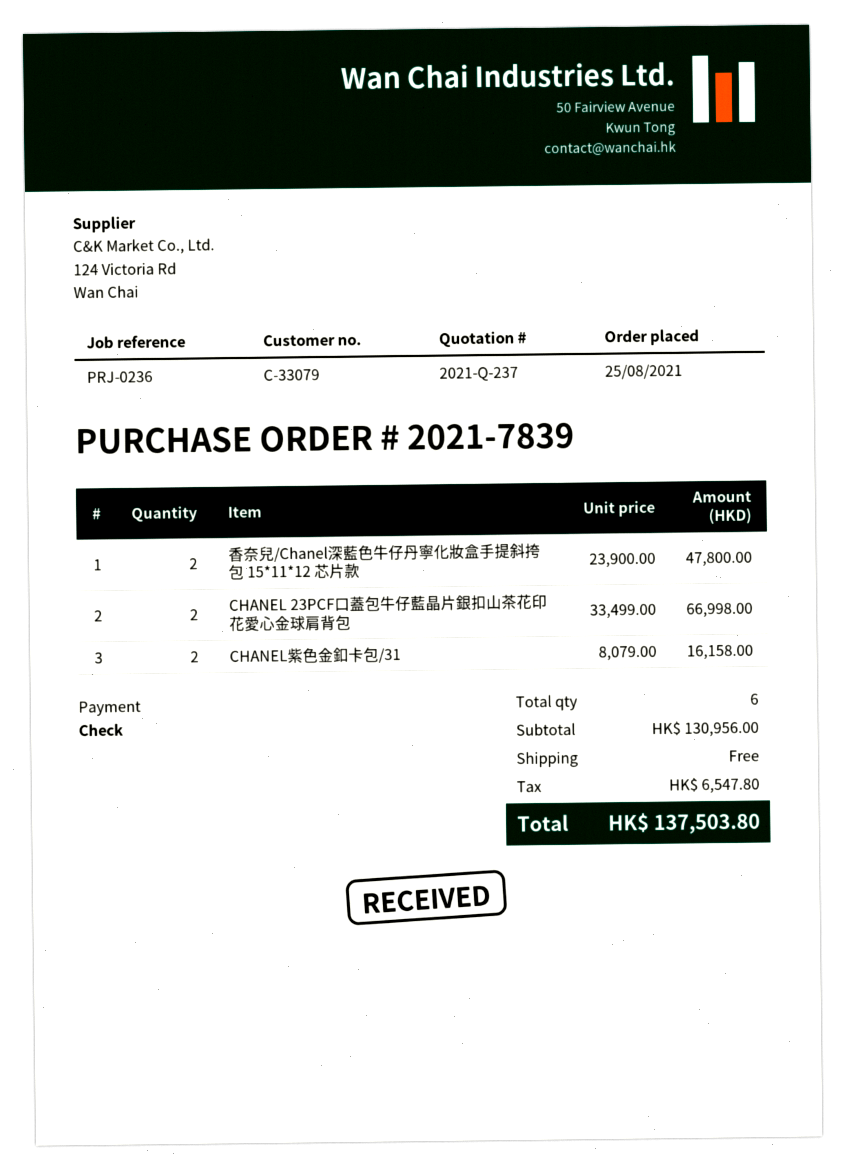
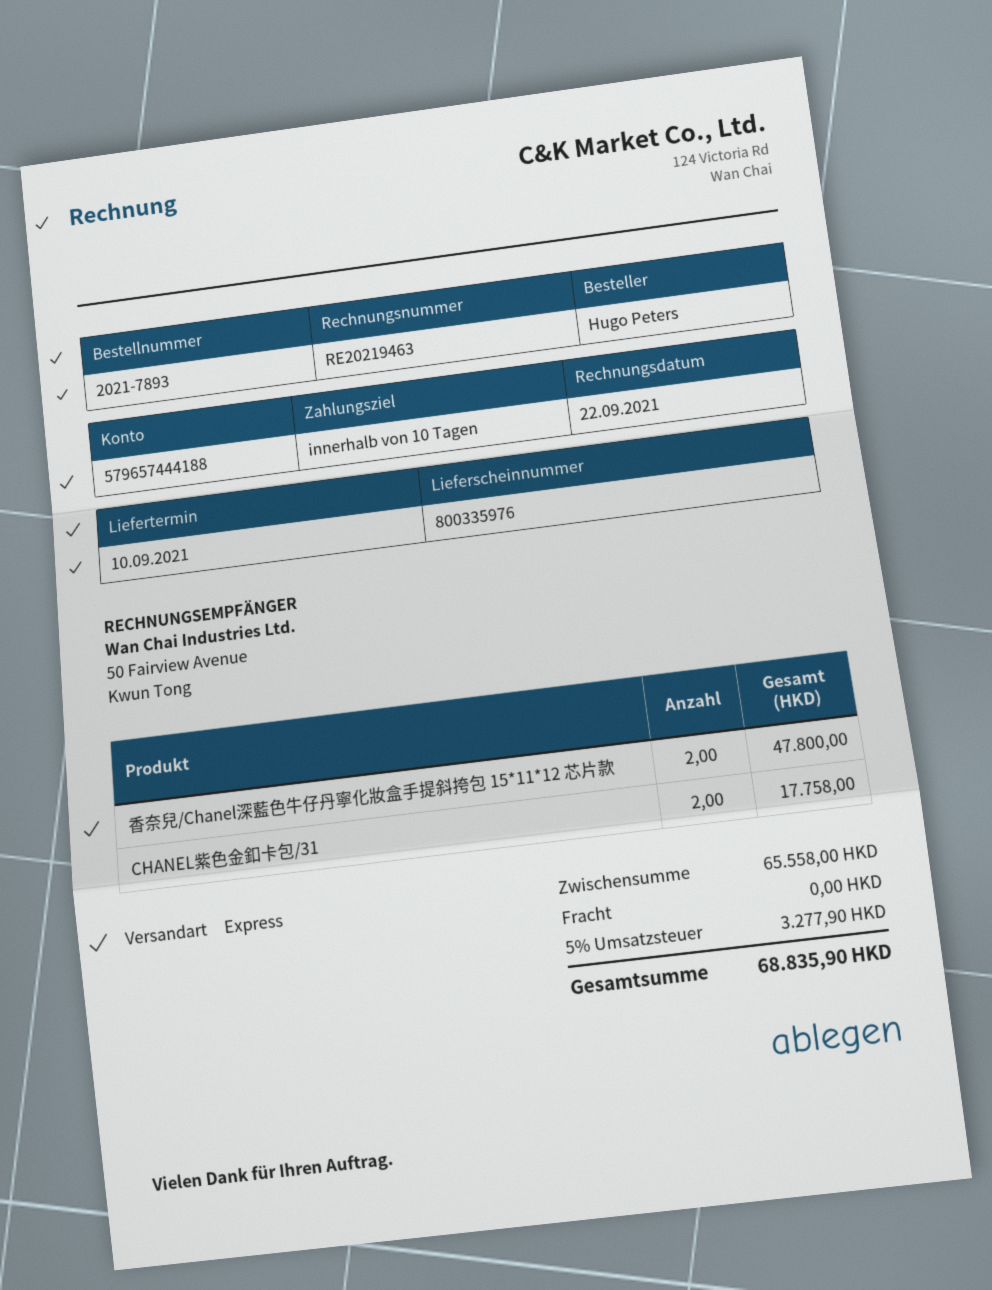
order number: 2021-7839 -> 2021-7893
CHANEL 23PCF口蓋包牛仔藍晶片銀扣山茶花印花愛心金球肩背包: 2 for 66998.00 -> none
CHANEL紫色金釦卡包/31: 2 for 16158.00 -> 2 for 17758.00
subtotal: 130956.00 -> 65558.00
tax: 6547.80 -> 3277.90
total: 137503.80 -> 68835.90

